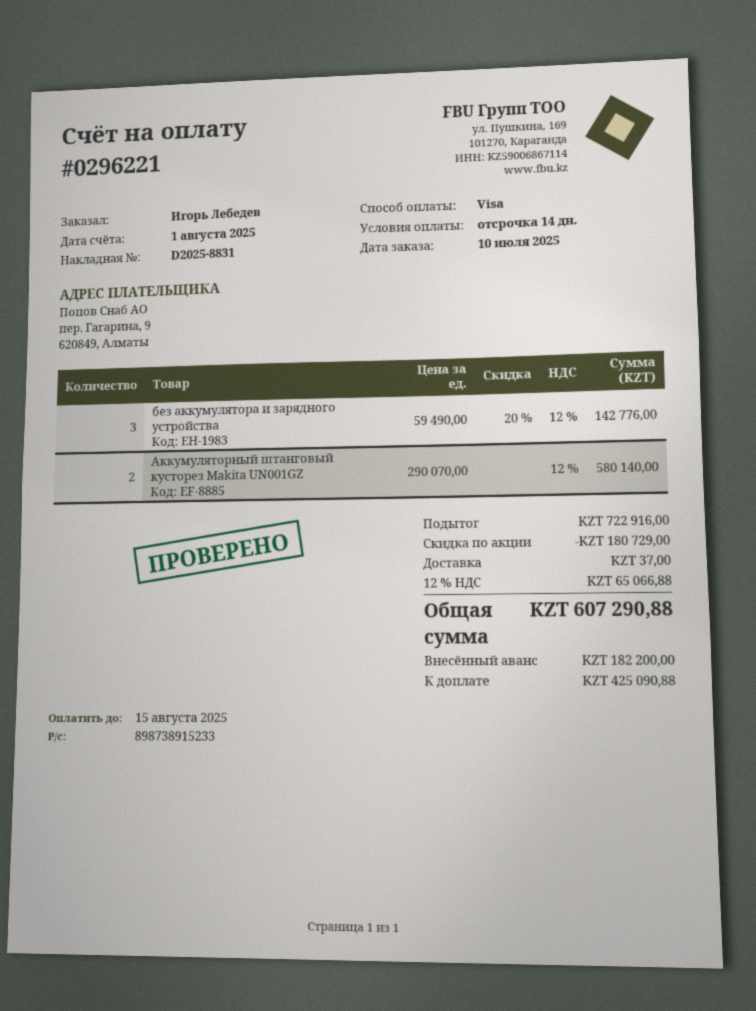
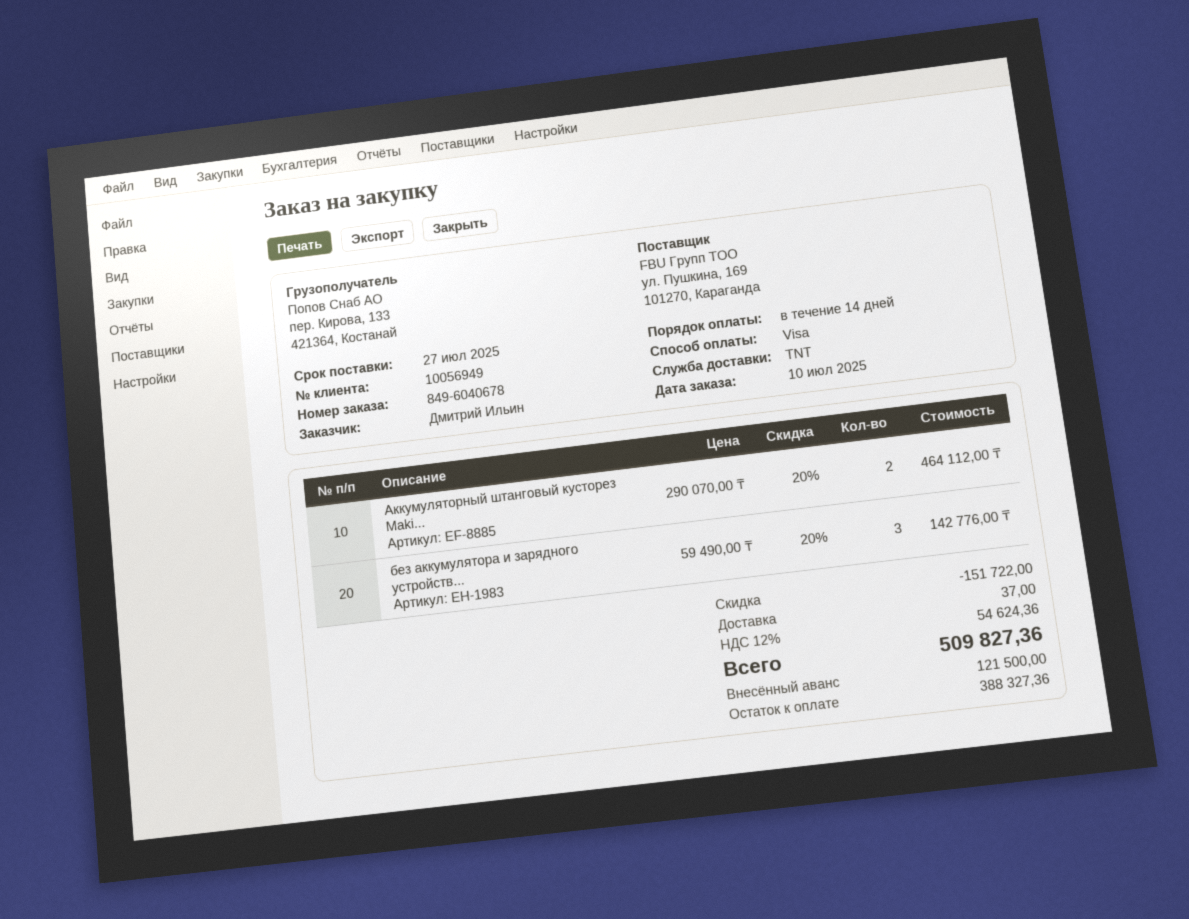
ordered by: Игорь Лебедев -> Дмитрий Ильин
Аккумуляторный штанговый кусторез Makita UN001GZ: 2 x 290070.00 = 580140.00 -> 2 x 290070.00 - 20% = 464112.00
discount: 180729.00 -> 151722.00
tax: 12% = 65066.88 -> 12% = 54624.36
total: 607290.88 -> 509827.36
deposit: 182200.00 -> 121500.00
balance: 425090.88 -> 388327.36

